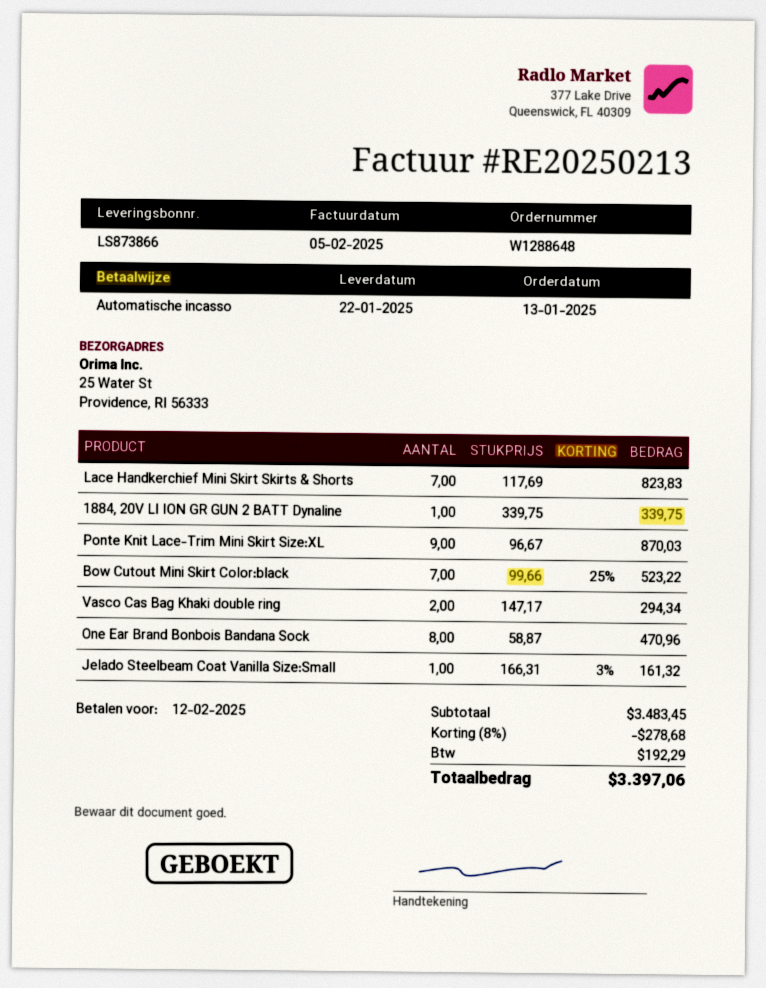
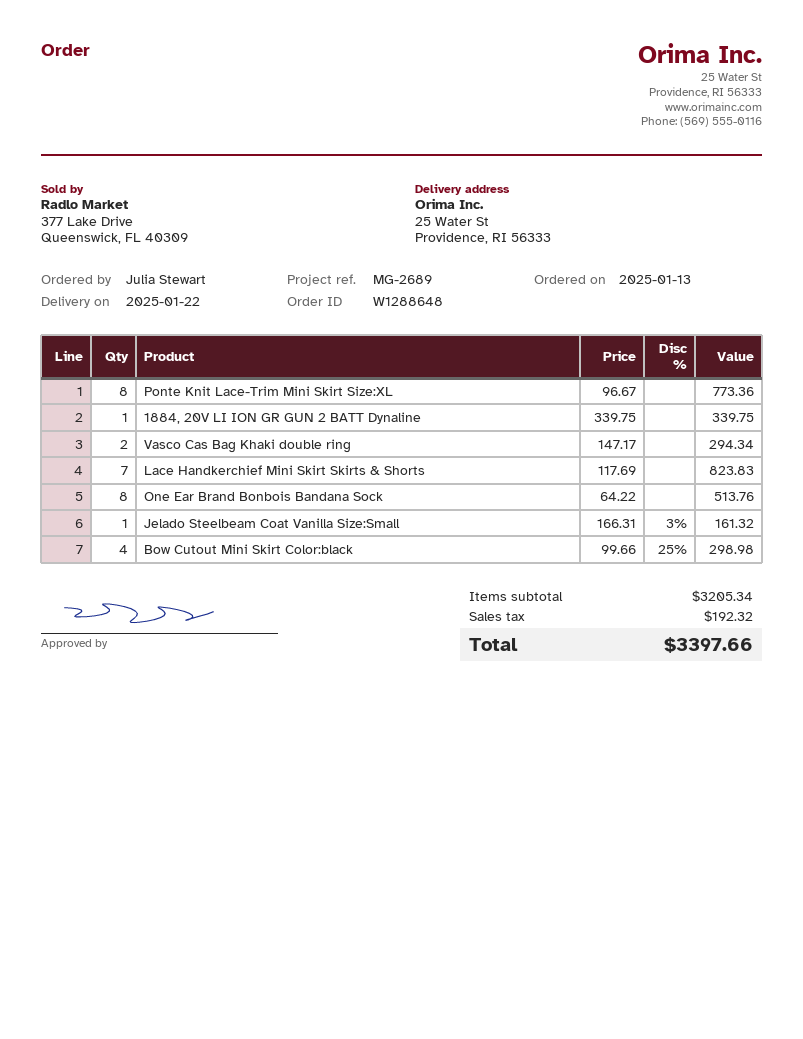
Ponte Knit Lace-Trim Mini Skirt Size:XL: 9 x 96.67 = 870.03 -> 8 x 96.67 = 773.36
Bow Cutout Mini Skirt Color:black: 7 x 99.66 - 25% = 523.22 -> 4 x 99.66 - 25% = 298.98
One Ear Brand Bonbois Bandana Sock: 8 x 58.87 = 470.96 -> 8 x 64.22 = 513.76
subtotal: 3483.45 -> 3205.34
discount: 8% = 278.68 -> none
tax: 192.29 -> 192.32
total: 3397.06 -> 3397.66

